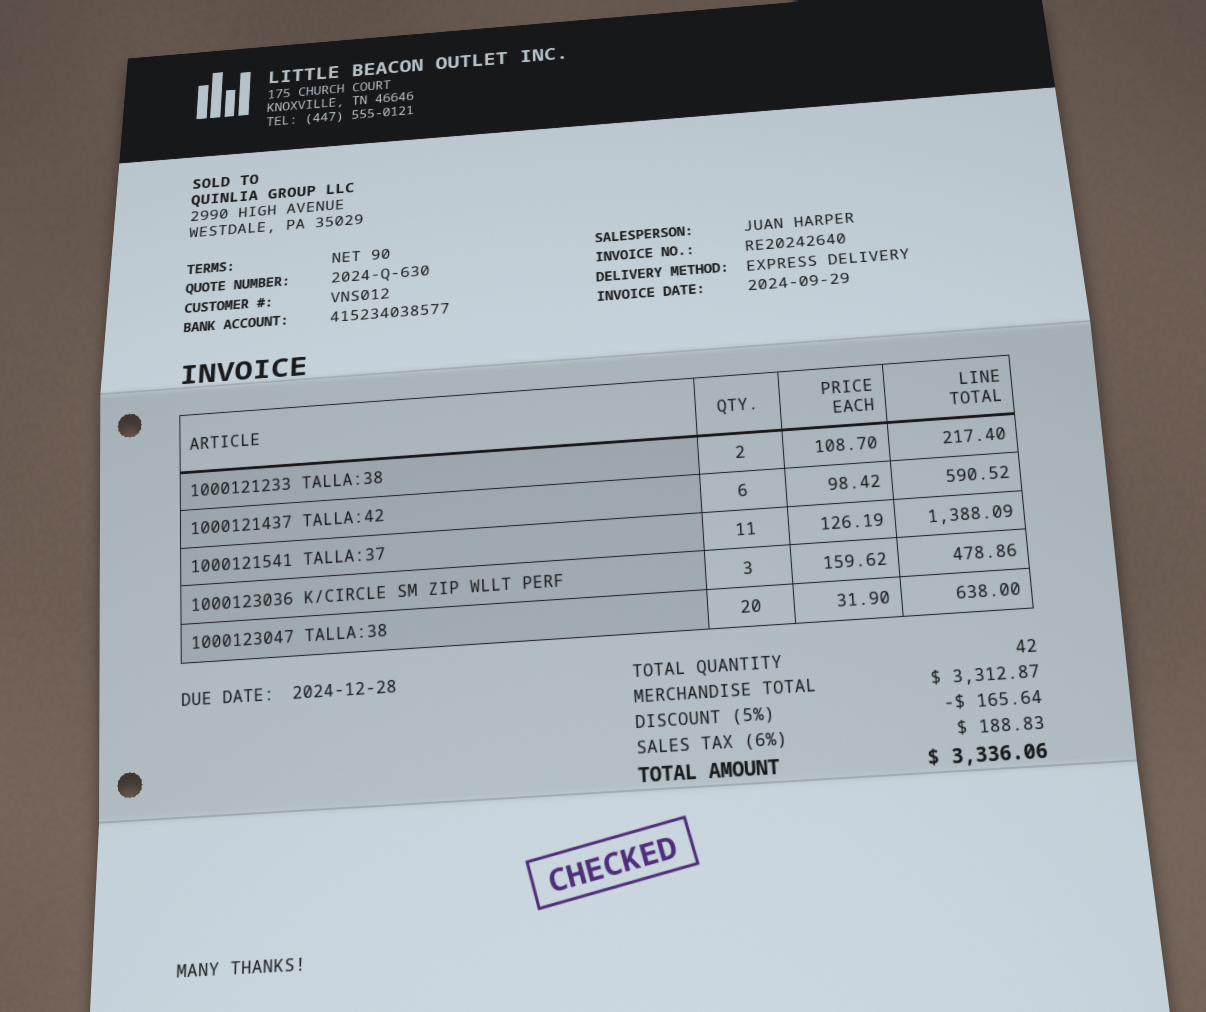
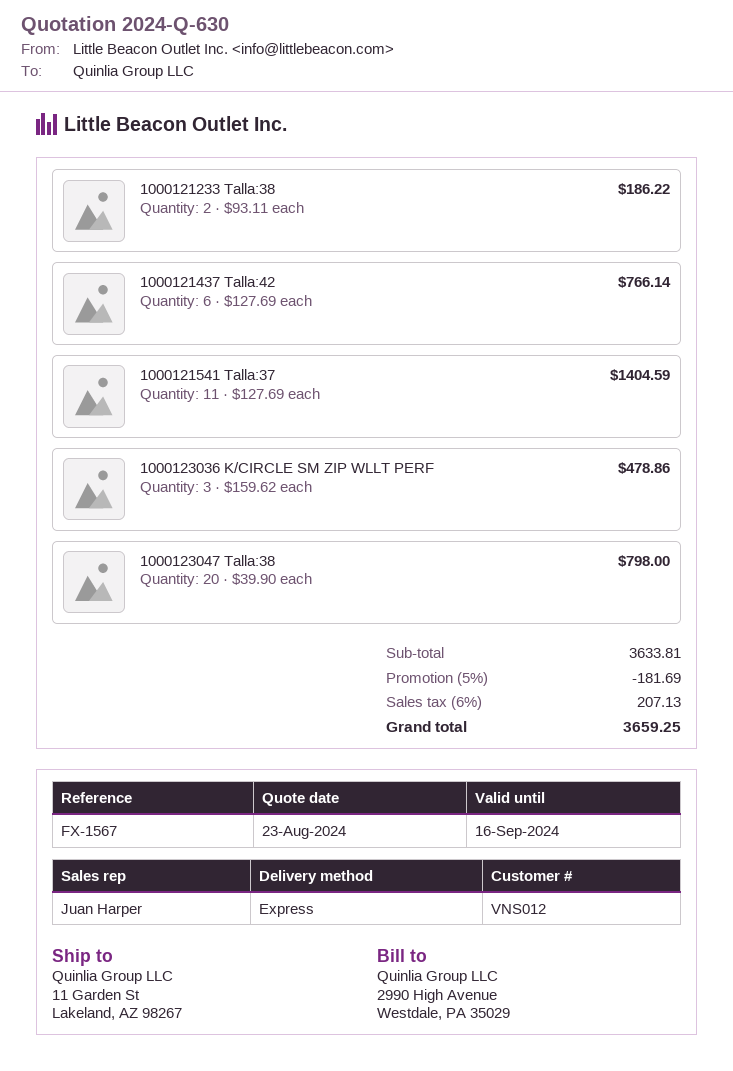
1000121233 TALLA:38: 2 x 108.70 = 217.40 -> 2 x 93.11 = 186.22
1000121437 TALLA:42: 6 x 98.42 = 590.52 -> 6 x 127.69 = 766.14
1000121541 TALLA:37: 11 x 126.19 = 1388.09 -> 11 x 127.69 = 1404.59
1000123047 TALLA:38: 20 x 31.90 = 638.00 -> 20 x 39.90 = 798.00
subtotal: 3312.87 -> 3633.81
discount: 5% = 165.64 -> 5% = 181.69
tax: 6% = 188.83 -> 6% = 207.13
total: 3336.06 -> 3659.25

